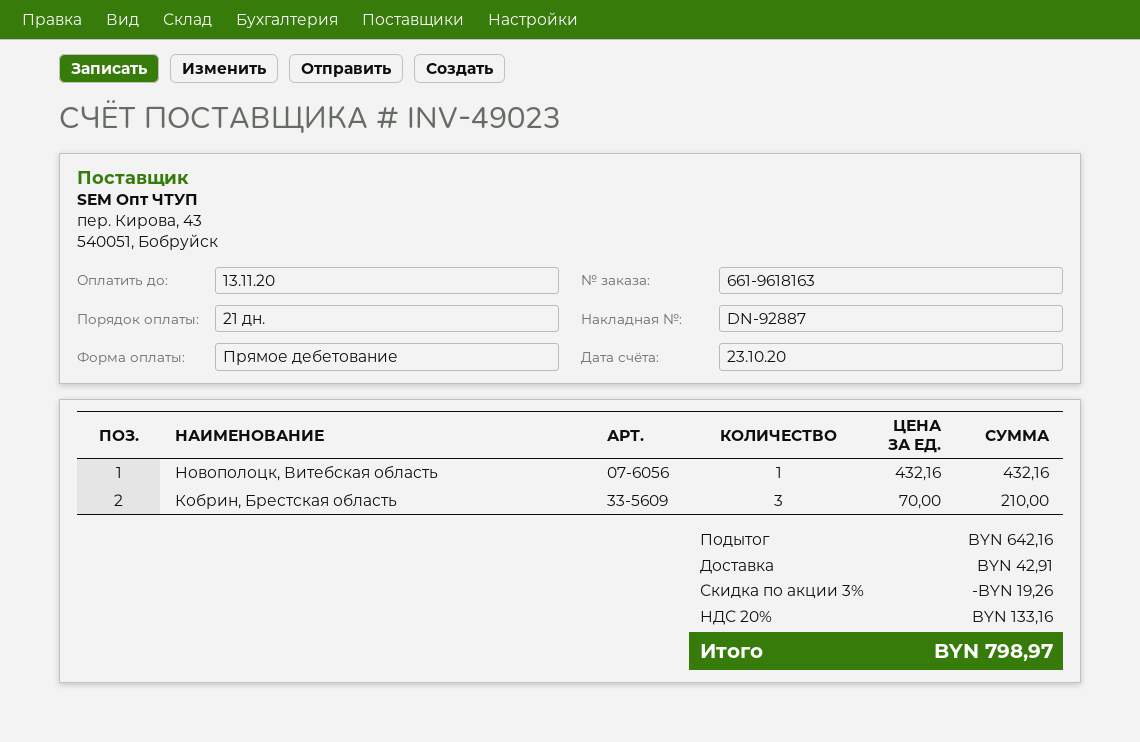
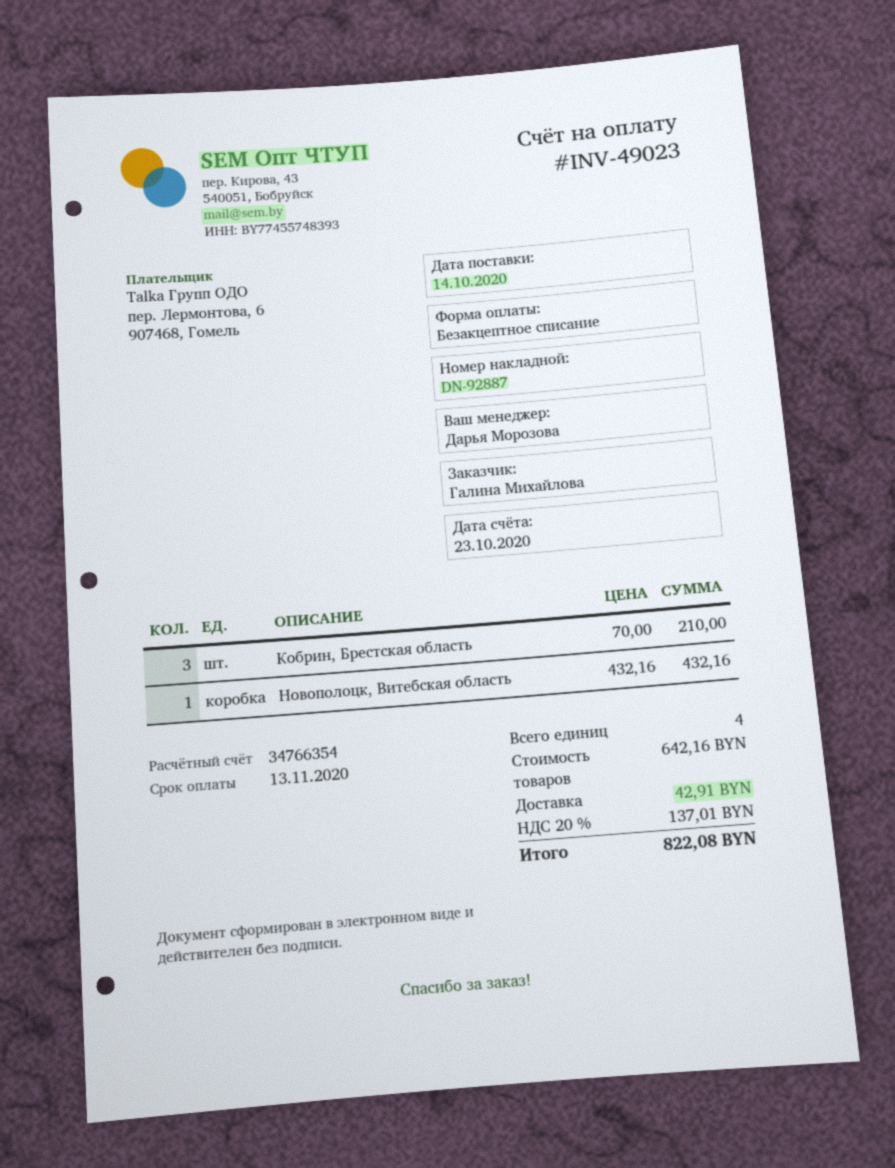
discount: 3% = 19.26 -> none
tax: 20% = 133.16 -> 20% = 137.01
total: 798.97 -> 822.08

